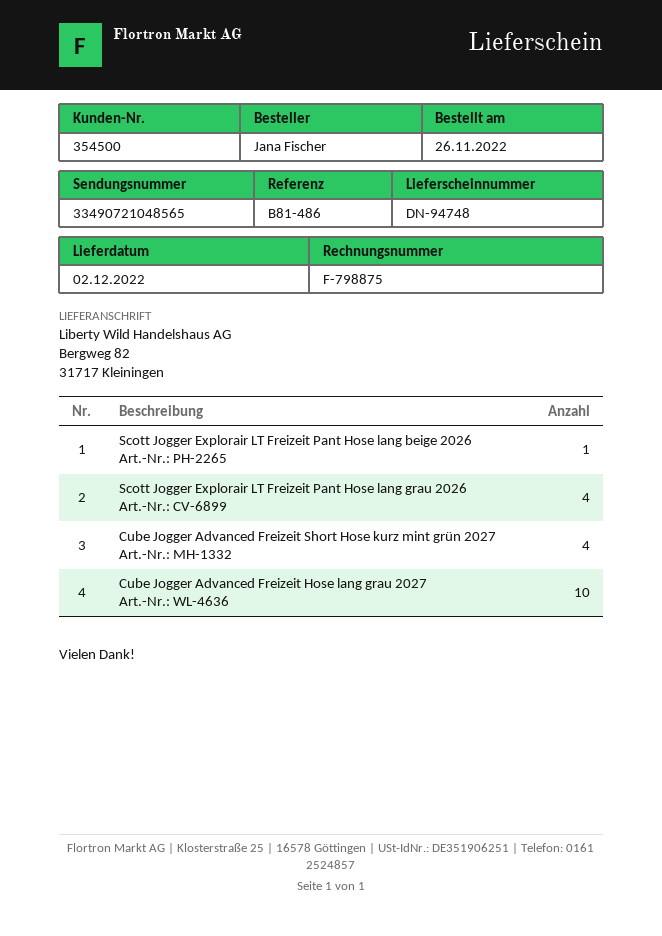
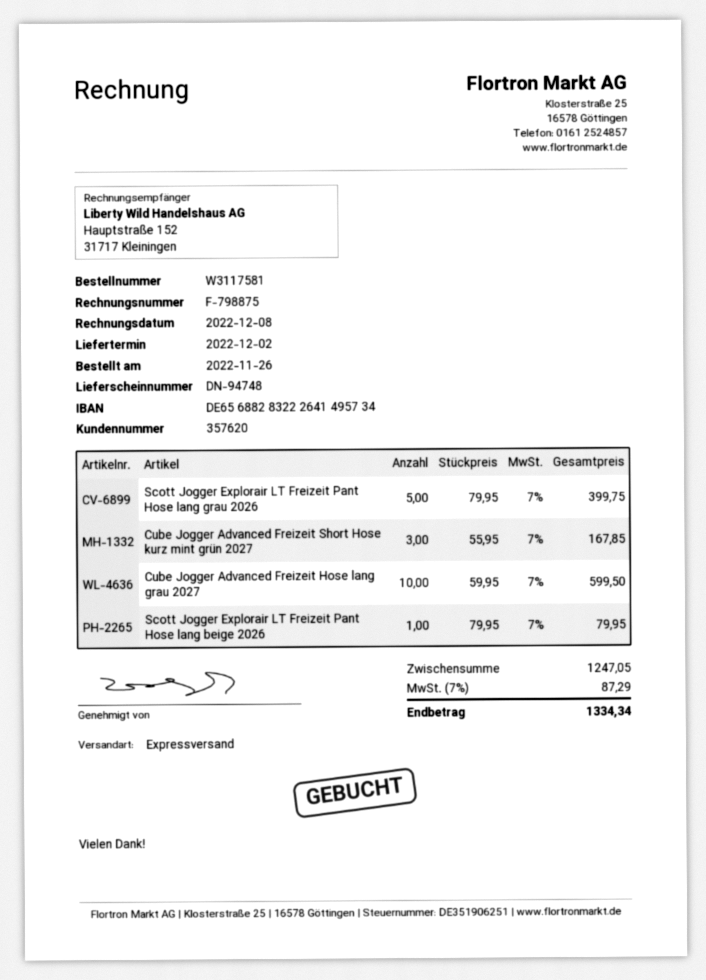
customer number: 354500 -> 357620
Scott Jogger Explorair LT Freizeit Pant Hose lang grau 2026: 4 -> 5
Cube Jogger Advanced Freizeit Short Hose kurz mint grün 2027: 4 -> 3

